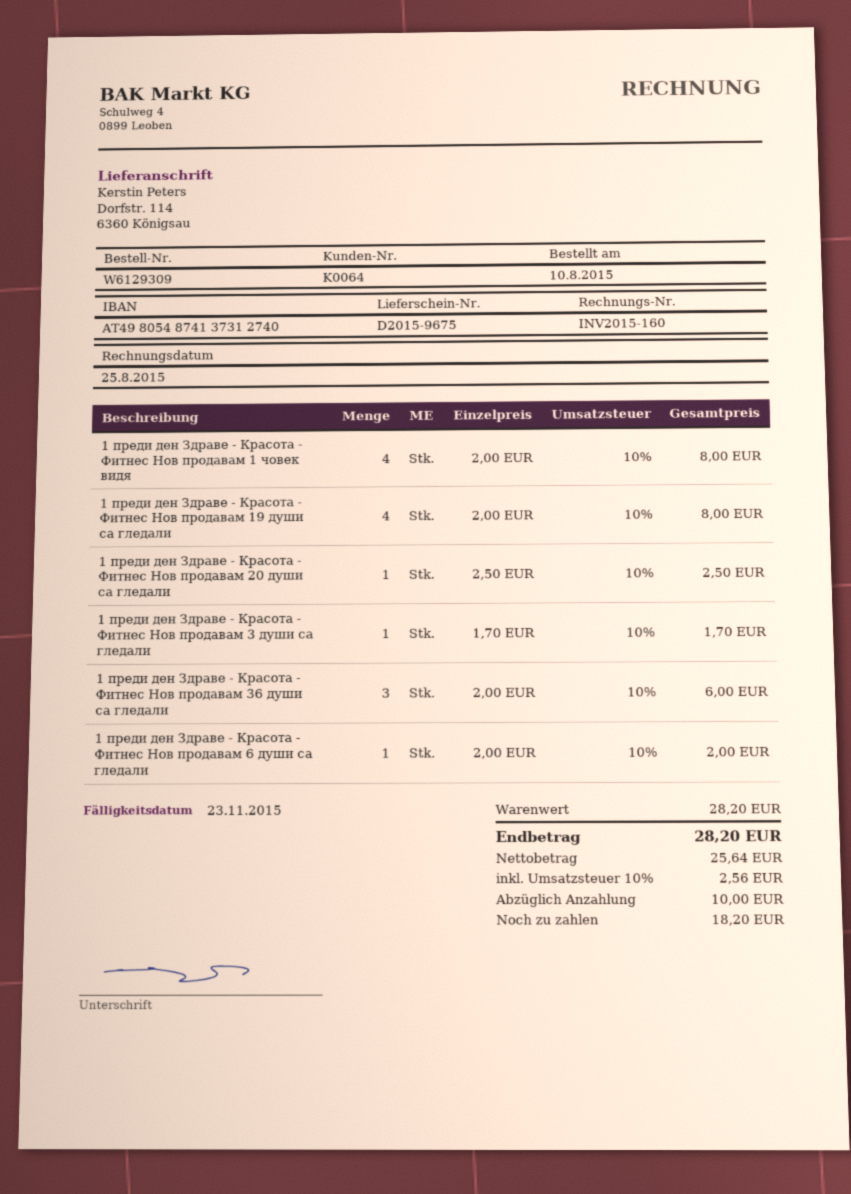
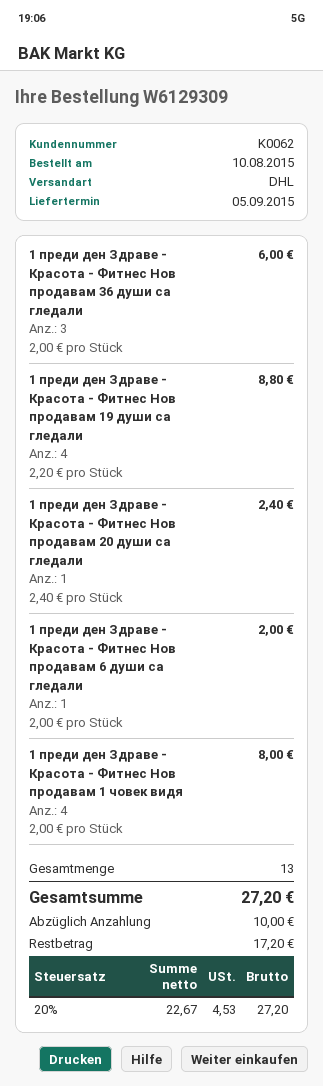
customer number: K0064 -> K0062
1 преди ден Здраве - Красота - Фитнес Нов продавам 19 души са гледали: 4 x 2.00 = 8.00 -> 4 x 2.20 = 8.80
1 преди ден Здраве - Красота - Фитнес Нов продавам 20 души са гледали: 1 x 2.50 = 2.50 -> 1 x 2.40 = 2.40
1 преди ден Здраве - Красота - Фитнес Нов продавам 3 души са гледали: 1 x 1.70 = 1.70 -> none
net: 25.64 -> 22.67
tax: 10% = 2.56 -> 20% = 4.53
total: 28.20 -> 27.20
balance: 18.20 -> 17.20

